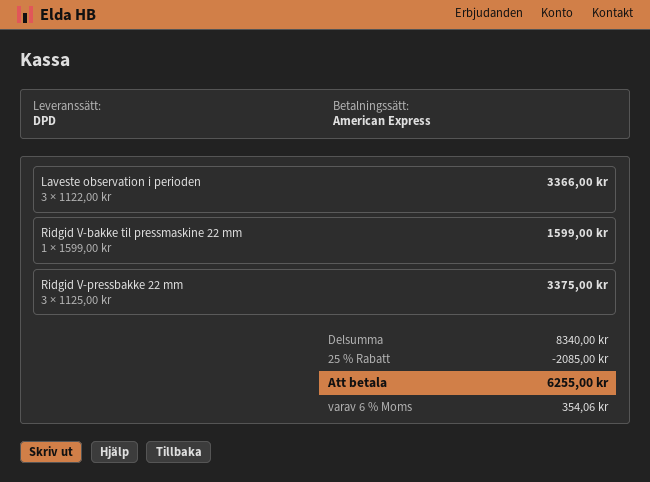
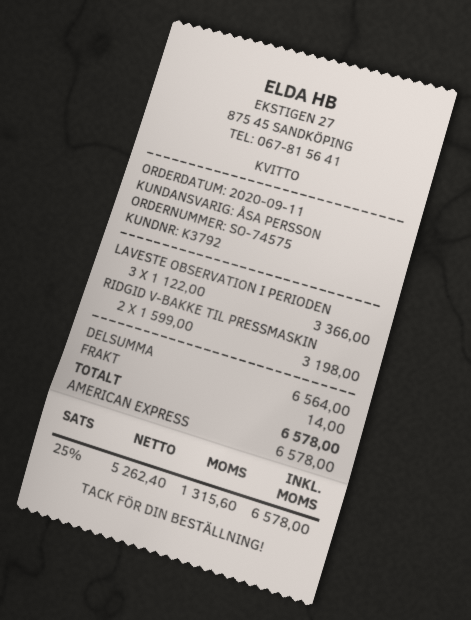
Ridgid V-bakke til pressmaskine 22 mm: 1 x 1599.00 = 1599.00 -> 2 x 1599.00 = 3198.00
Ridgid V-pressbakke 22 mm: 3 x 1125.00 = 3375.00 -> none
subtotal: 8340.00 -> 6564.00
discount: 25% = 2085.00 -> none
shipping: none -> 14.00
tax: 6% = 354.06 -> 25% = 1315.60
total: 6255.00 -> 6578.00

